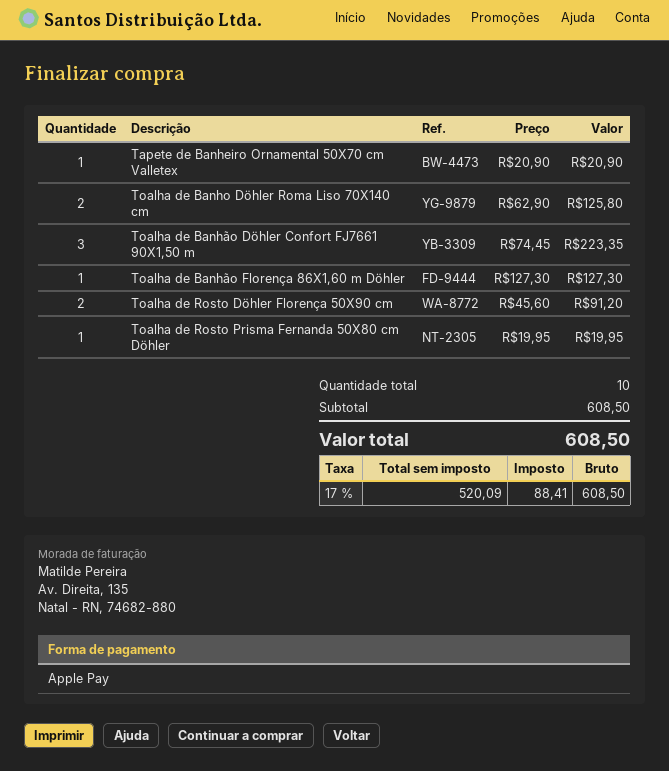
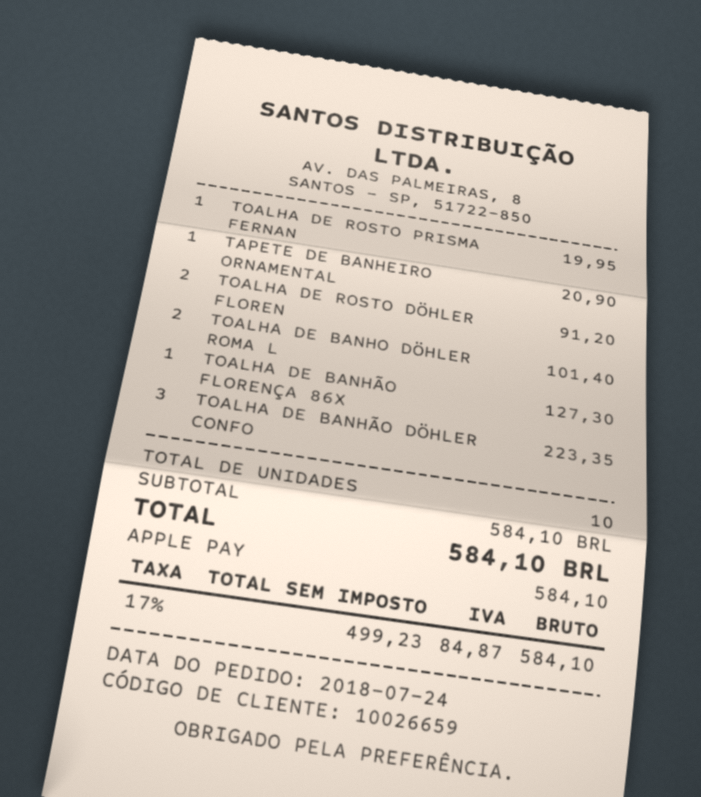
Toalha de Banho Döhler Roma Liso 70X140 cm: 2 for 125.80 -> 2 for 101.40
subtotal: 608.50 -> 584.10
net: 520.09 -> 499.23
tax: 17% = 88.41 -> 17% = 84.87
total: 608.50 -> 584.10

